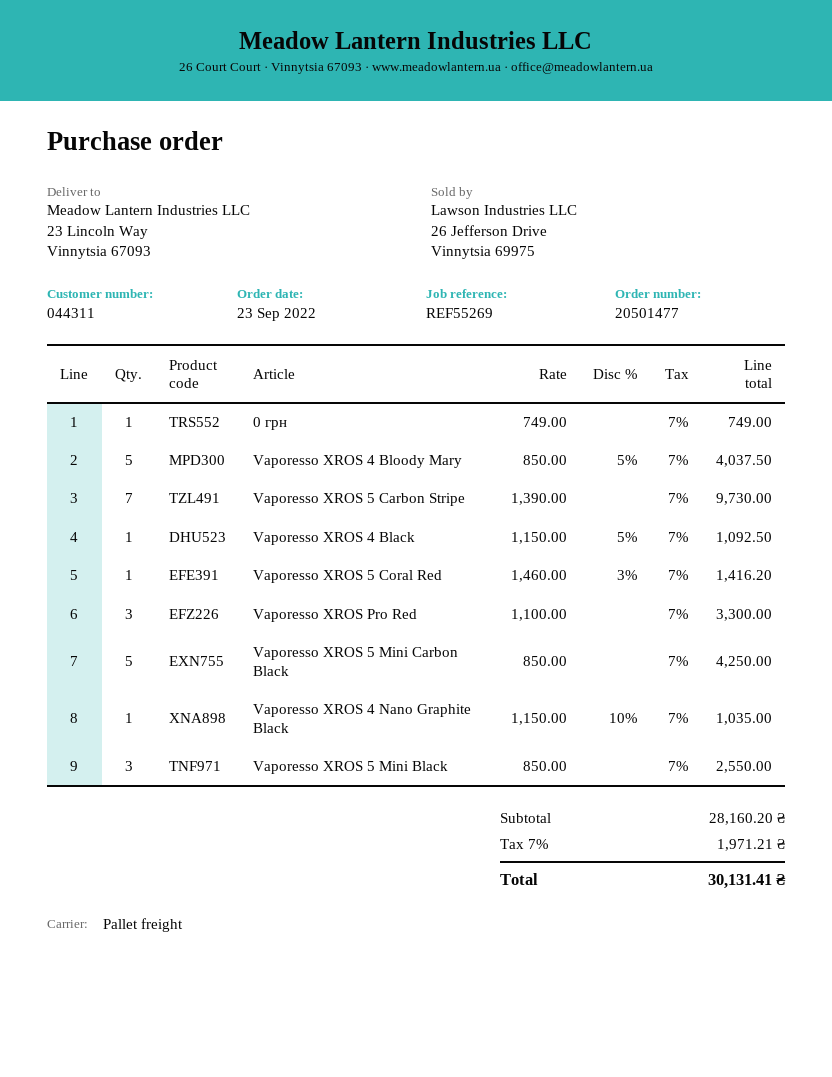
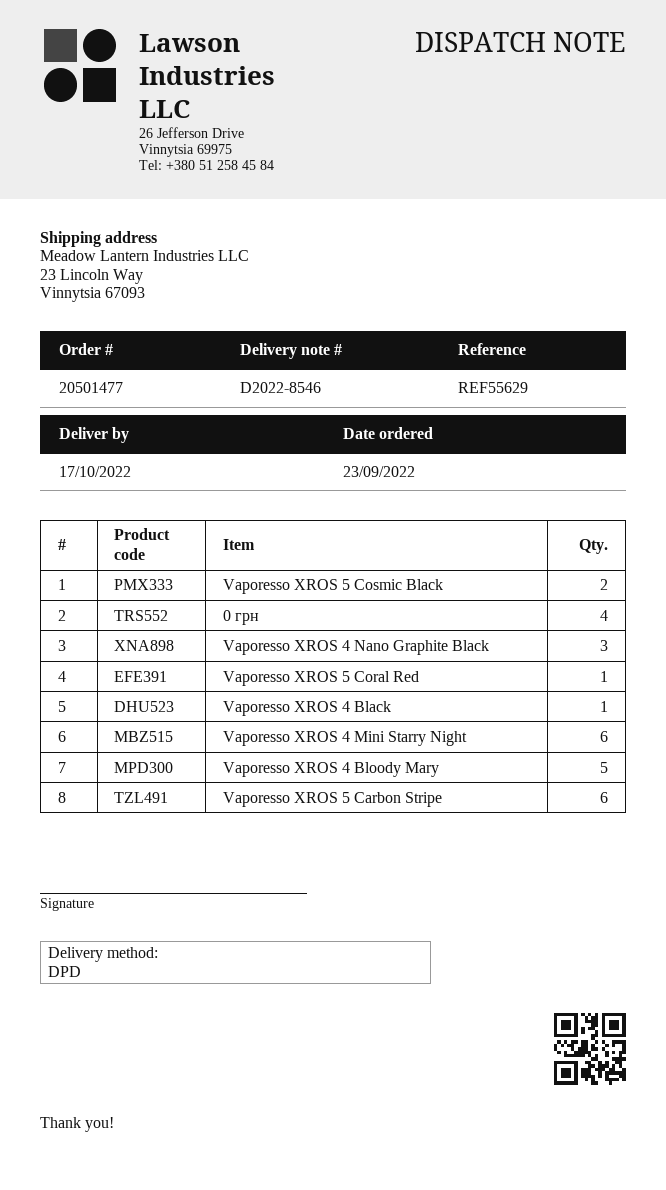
reference: REF55269 -> REF55629
shipping method: pallet freight -> DPD
0 грн: 1 -> 4
Vaporesso XROS 5 Carbon Stripe: 7 -> 6
Vaporesso XROS Pro Red: 3 -> none
Vaporesso XROS 5 Mini Carbon Black: 5 -> none
Vaporesso XROS 4 Nano Graphite Black: 1 -> 3
Vaporesso XROS 5 Mini Black: 3 -> none
Vaporesso XROS 5 Cosmic Black: none -> 2
Vaporesso XROS 4 Mini Starry Night: none -> 6

